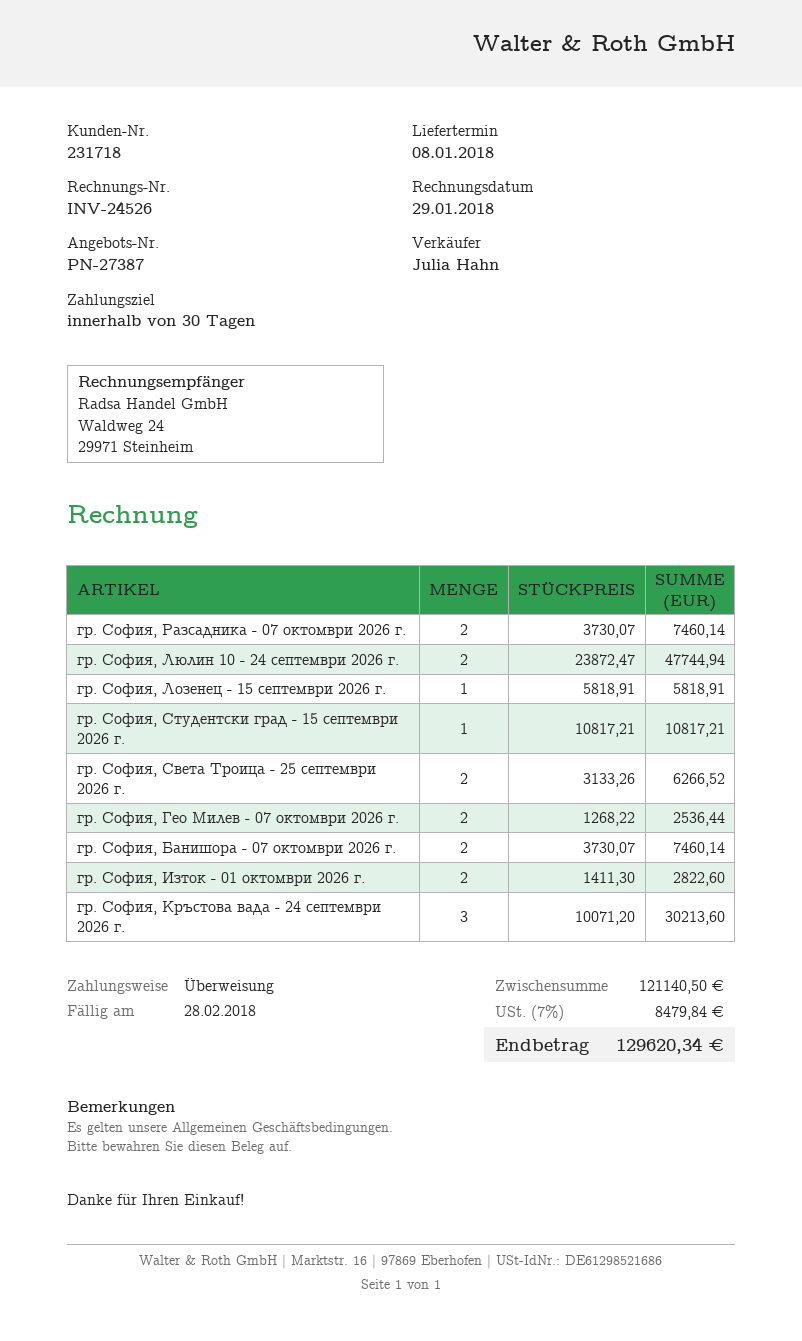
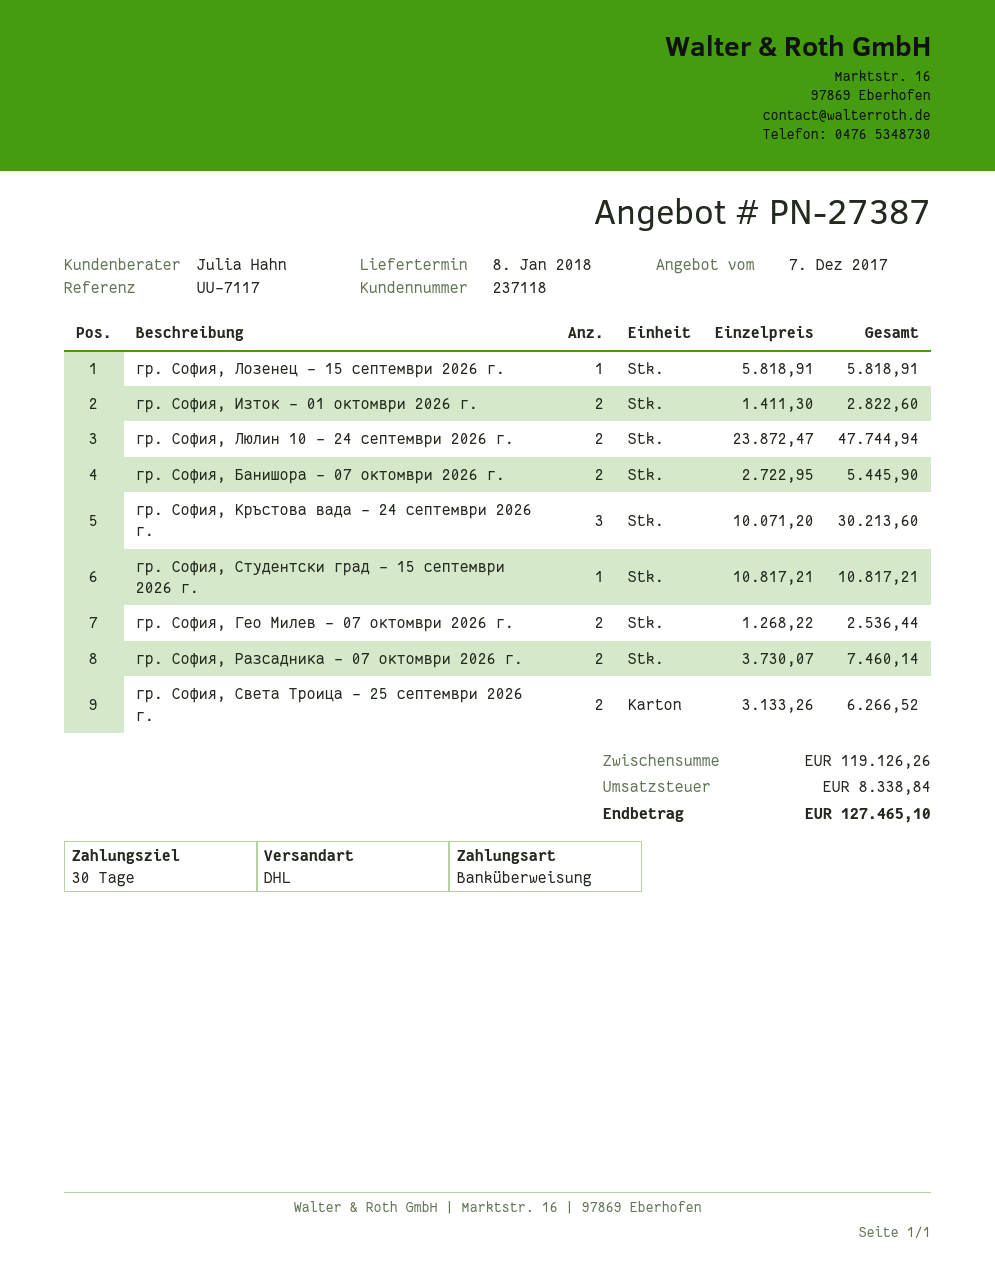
customer number: 231718 -> 237118
гр. София, Банишора - 07 октомври 2026 г.: 2 x 3730.07 = 7460.14 -> 2 x 2722.95 = 5445.90
subtotal: 121140.50 -> 119126.26
tax: 8479.84 -> 8338.84
total: 129620.34 -> 127465.10

